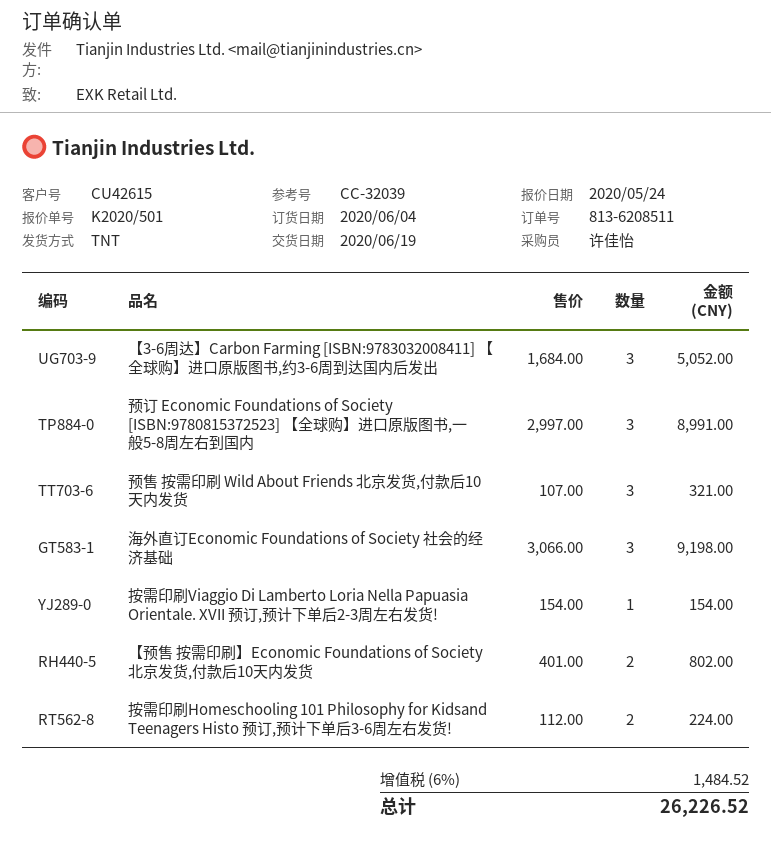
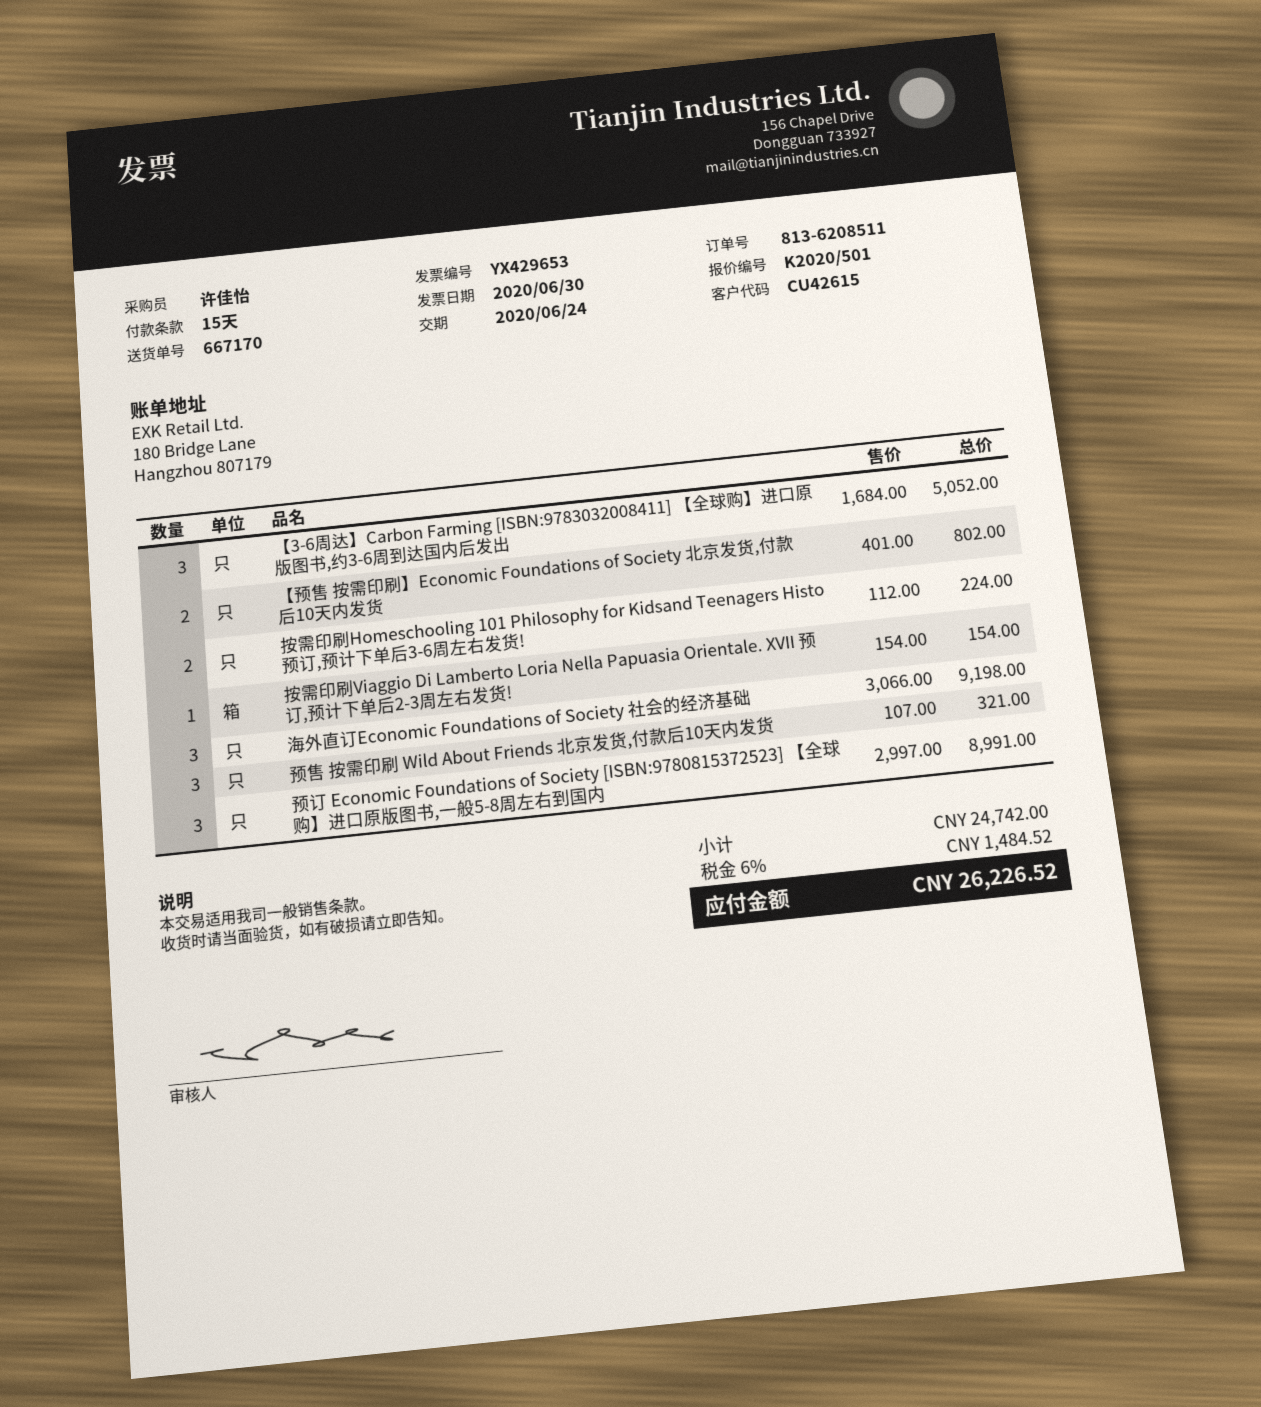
delivery date: 2020-06-19 -> 2020-06-24

